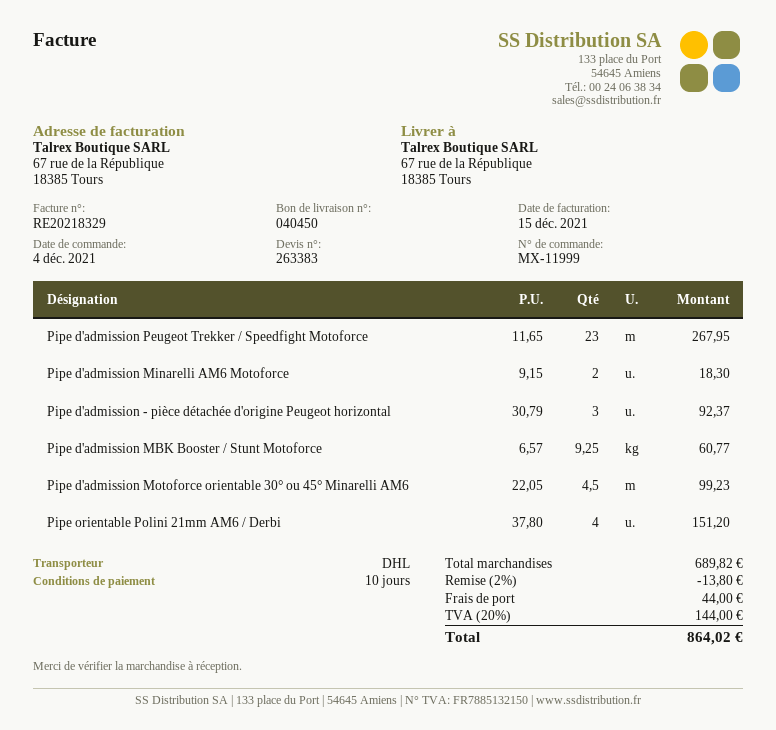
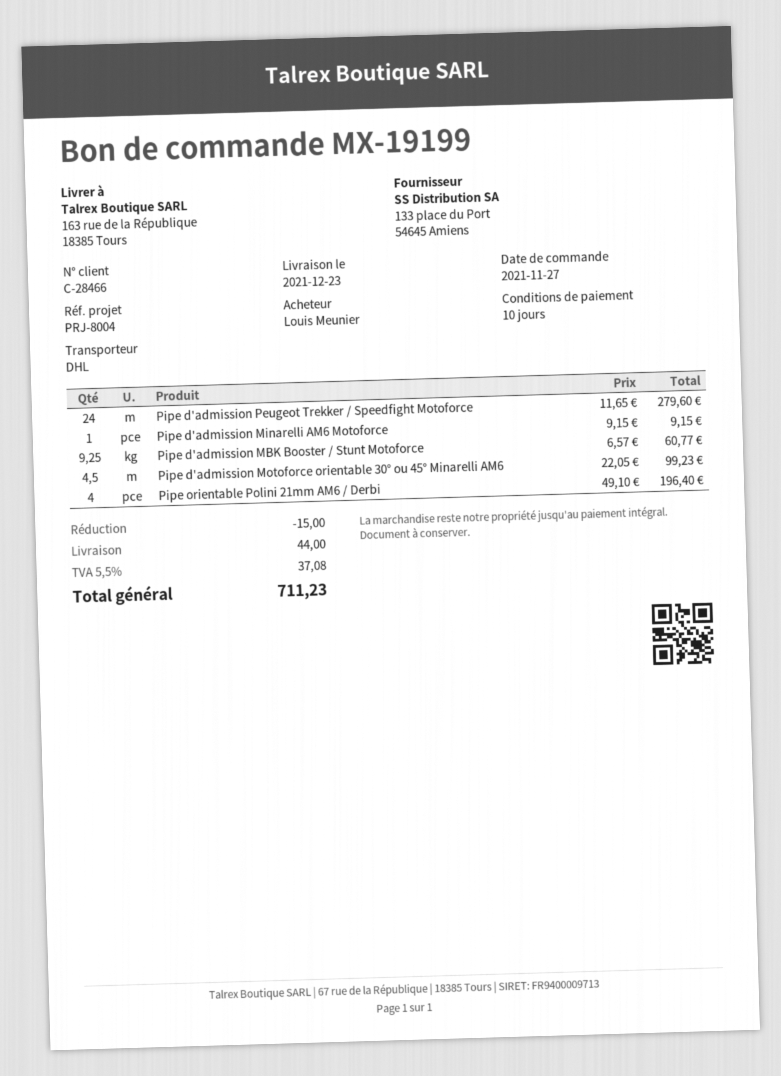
order number: MX-11999 -> MX-19199
order date: 2021-12-04 -> 2021-11-27
ship to: 67 rue de la République, 18385 Tours -> 163 rue de la République, 18385 Tours
Pipe d'admission Peugeot Trekker / Speedfight Motoforce: 23 x 11.65 = 267.95 -> 24 x 11.65 = 279.60
Pipe d'admission Minarelli AM6 Motoforce: 2 x 9.15 = 18.30 -> 1 x 9.15 = 9.15
Pipe d'admission - pièce détachée d'origine Peugeot horizontal: 3 x 30.79 = 92.37 -> none
Pipe orientable Polini 21mm AM6 / Derbi: 4 x 37.80 = 151.20 -> 4 x 49.10 = 196.40
discount: 13.80 -> 15.00
tax: 20% = 144.00 -> 5.5% = 37.08
total: 864.02 -> 711.23

